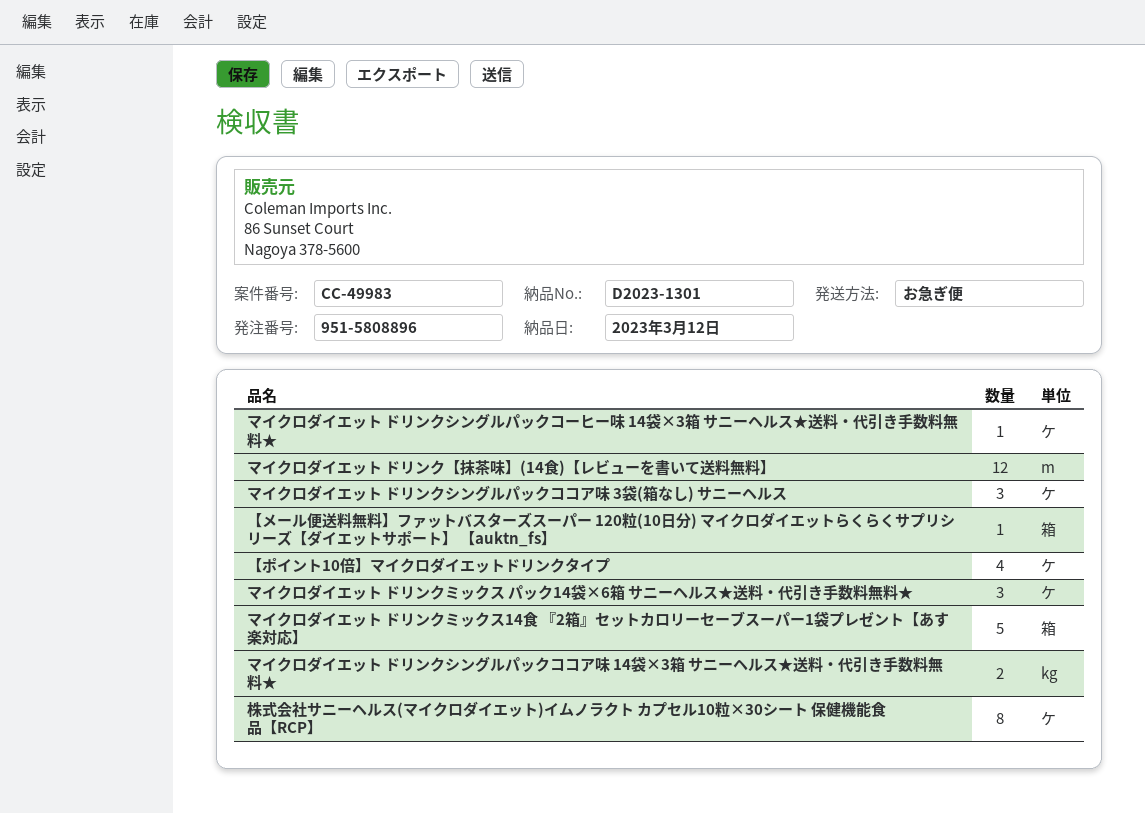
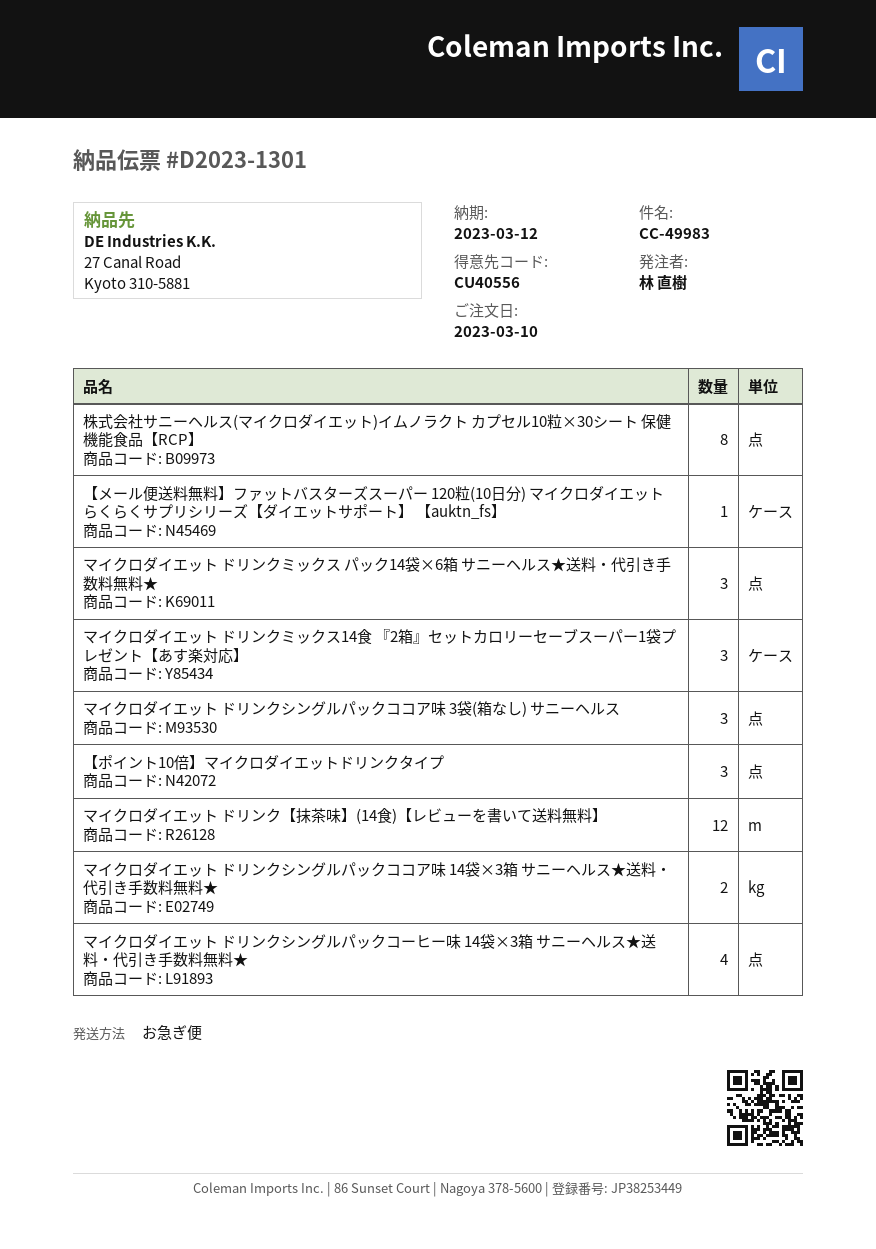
マイクロダイエット ドリンクシングルパックコーヒー味 14袋×3箱 サニーヘルス★送料・代引き手数料無料★: 1 -> 4
【ポイント10倍】マイクロダイエットドリンクタイプ: 4 -> 3
マイクロダイエット ドリンクミックス14食 『2箱』セットカロリーセーブスーパー1袋プレゼント【あす楽対応】: 5 -> 3

